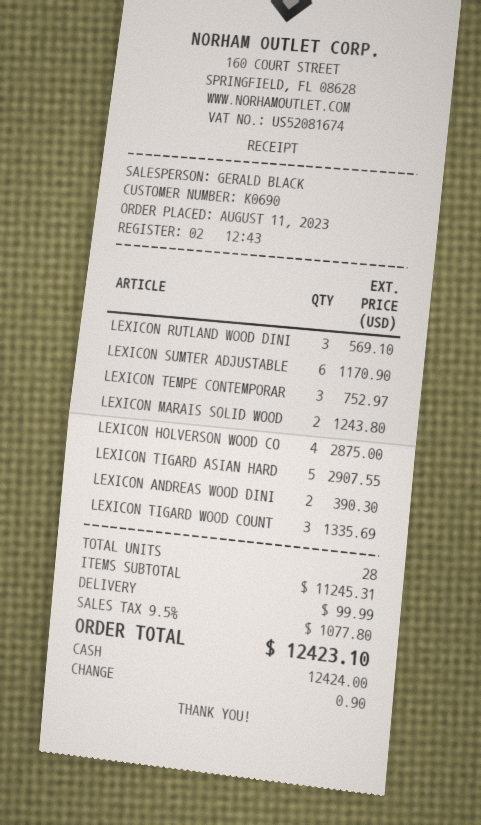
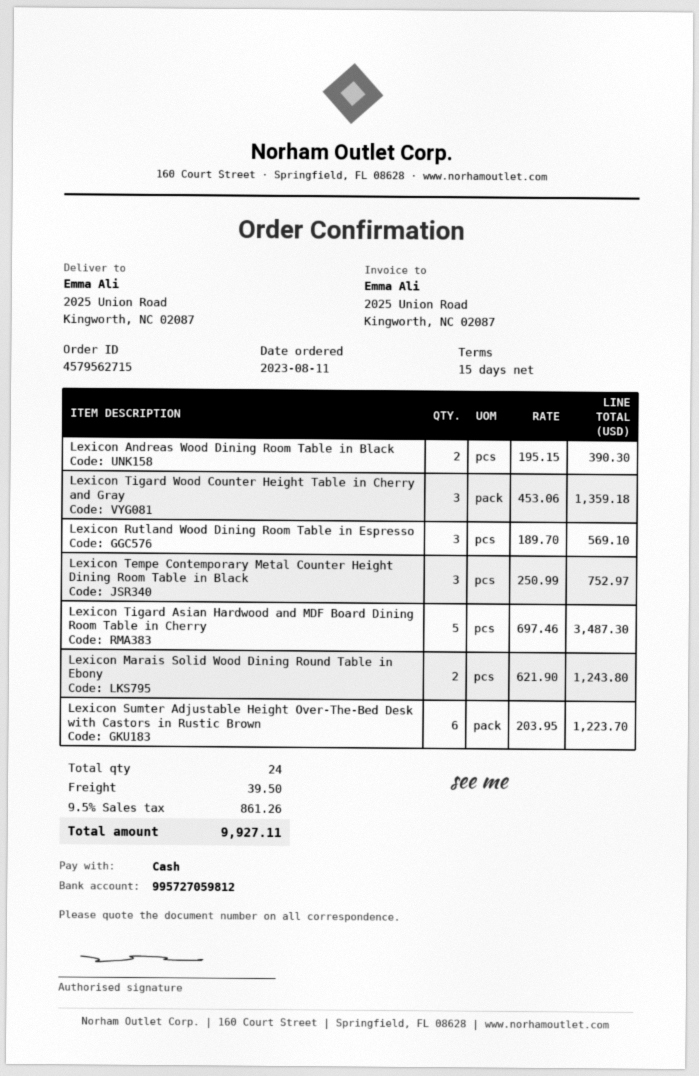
LEXICON SUMTER ADJUSTABLE: 6 for 1170.90 -> 6 for 1223.70
LEXICON HOLVERSON WOOD CO: 4 for 2875.00 -> none
LEXICON TIGARD ASIAN HARD: 5 for 2907.55 -> 5 for 3487.30
LEXICON TIGARD WOOD COUNT: 3 for 1335.69 -> 3 for 1359.18
total quantity: 28 -> 24
shipping: 99.99 -> 39.50
tax: 9.5% = 1077.80 -> 9.5% = 861.26
total: 12423.10 -> 9927.11

